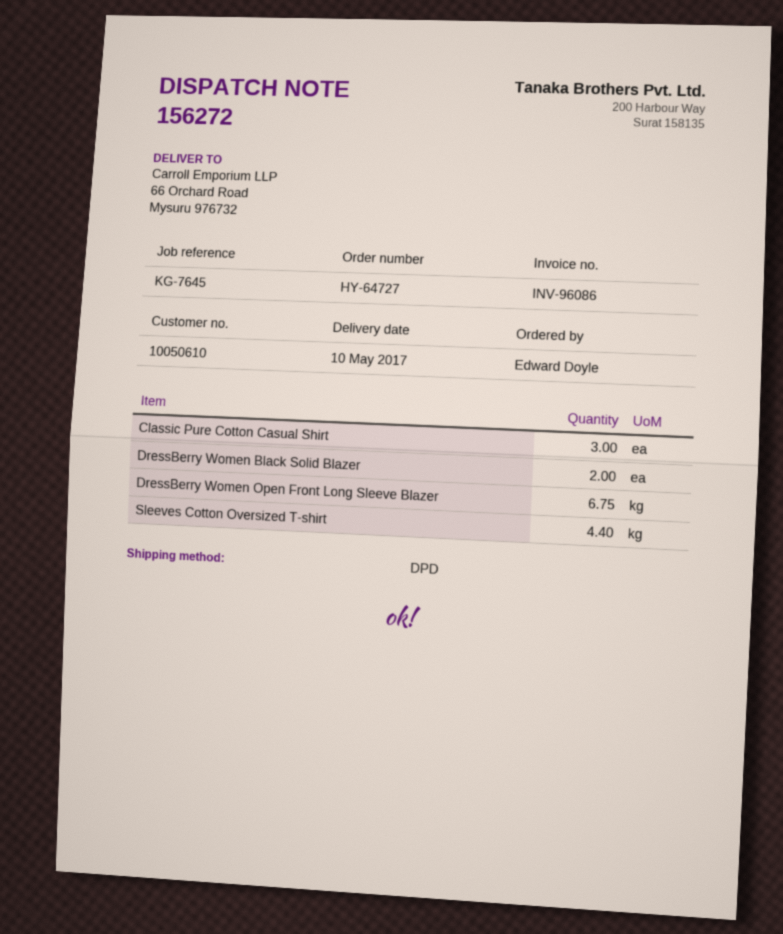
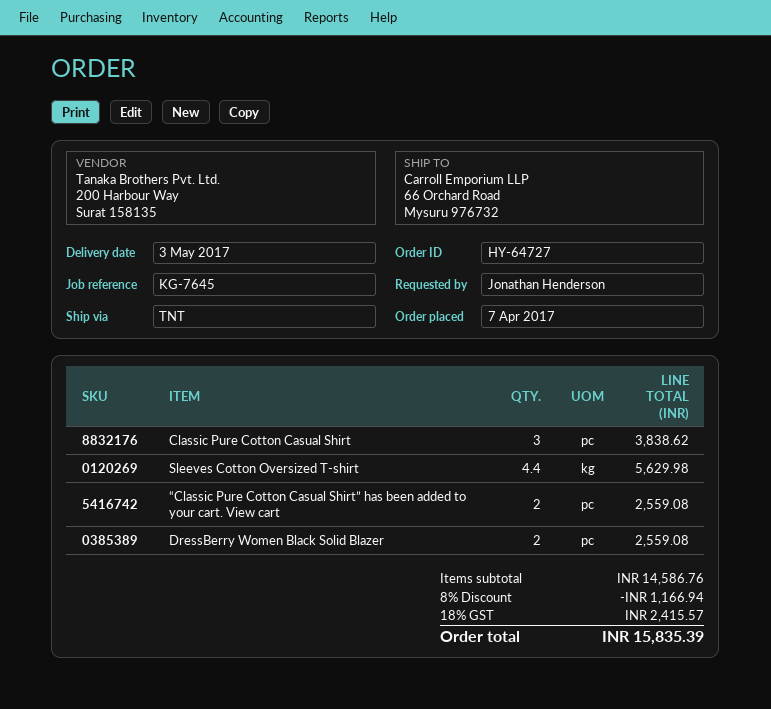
delivery date: 2017-05-10 -> 2017-05-03
ordered by: Edward Doyle -> Jonathan Henderson
shipping method: DPD -> TNT
DressBerry Women Open Front Long Sleeve Blazer: 6.75 -> none
“Classic Pure Cotton Casual Shirt” has been added to your cart. View cart: none -> 2

